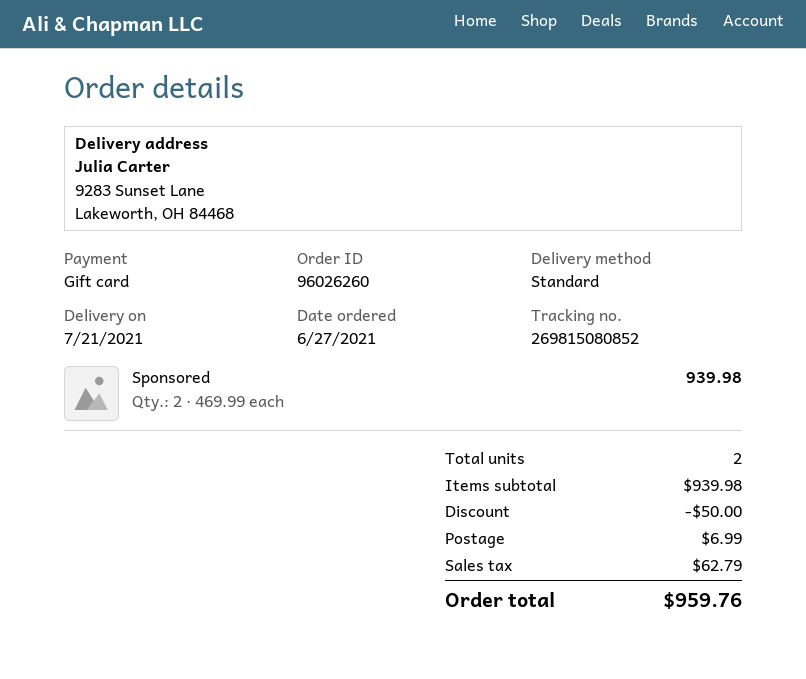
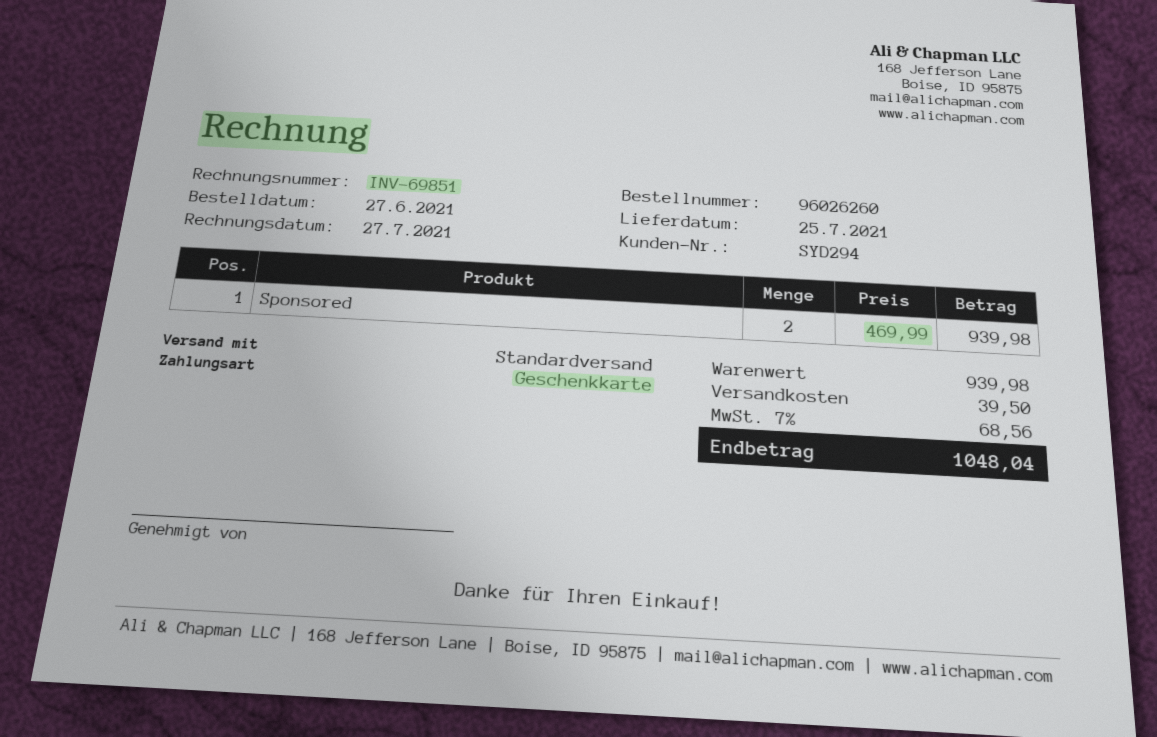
delivery date: 2021-07-21 -> 2021-07-25
discount: 50.00 -> none
shipping: 6.99 -> 39.50
tax: 62.79 -> 68.56
total: 959.76 -> 1048.04

